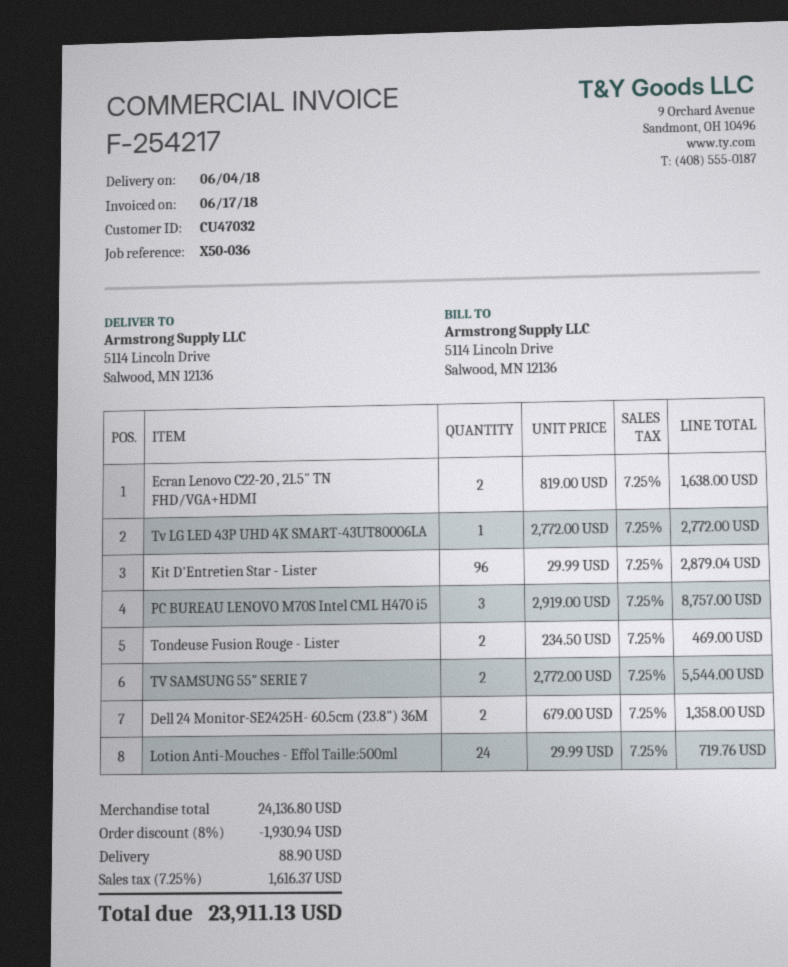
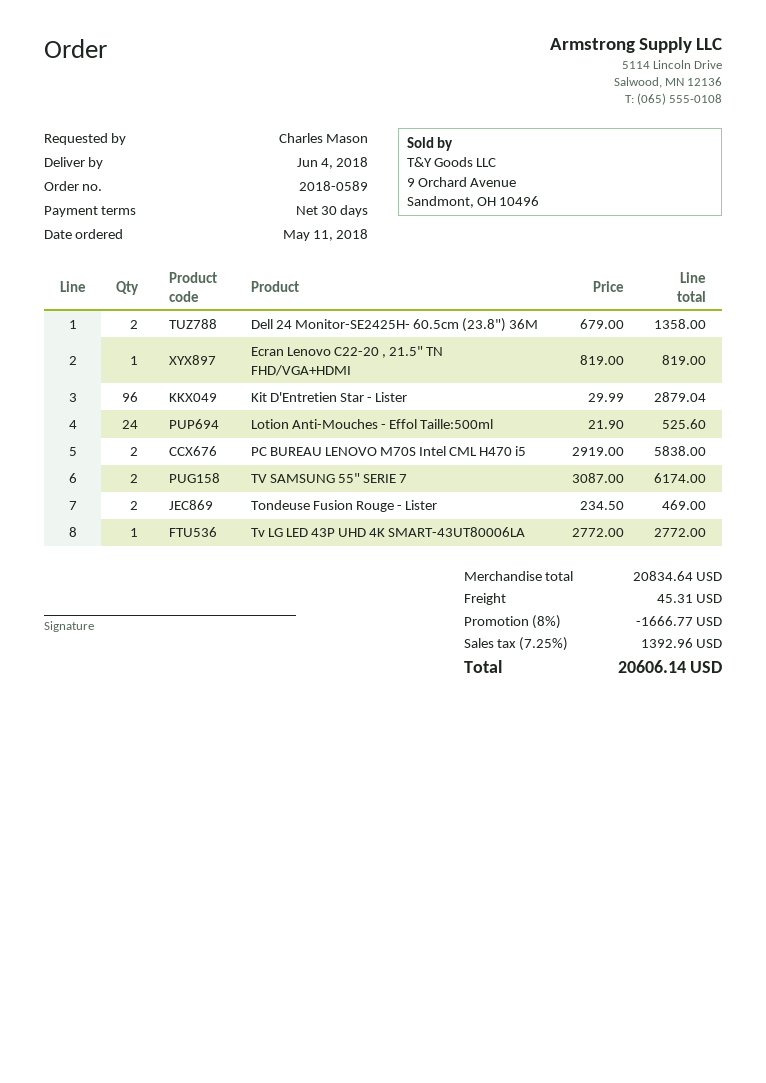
Ecran Lenovo C22-20 , 21.5" TN FHD/VGA+HDMI: 2 x 819.00 = 1638.00 -> 1 x 819.00 = 819.00
PC BUREAU LENOVO M70S Intel CML H470 i5: 3 x 2919.00 = 8757.00 -> 2 x 2919.00 = 5838.00
TV SAMSUNG 55" SERIE 7: 2 x 2772.00 = 5544.00 -> 2 x 3087.00 = 6174.00
Lotion Anti-Mouches - Effol Taille:500ml: 24 x 29.99 = 719.76 -> 24 x 21.90 = 525.60
subtotal: 24136.80 -> 20834.64
discount: 8% = 1930.94 -> 8% = 1666.77
shipping: 88.90 -> 45.31
tax: 7.25% = 1616.37 -> 7.25% = 1392.96
total: 23911.13 -> 20606.14

